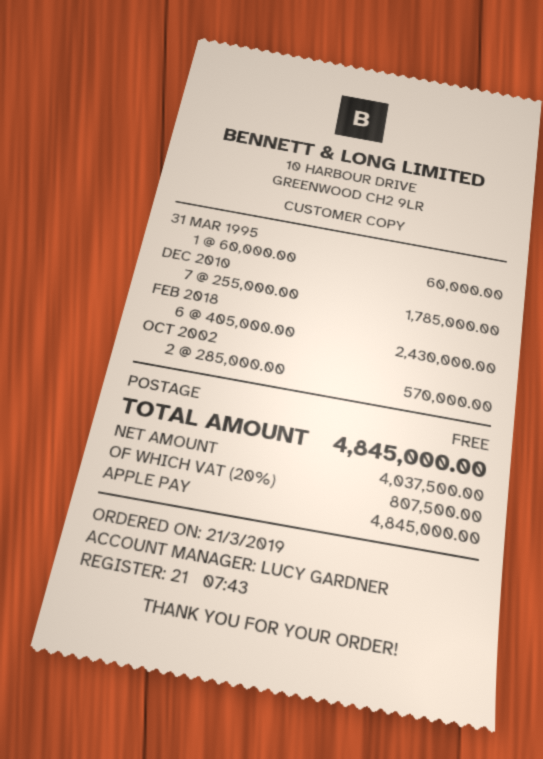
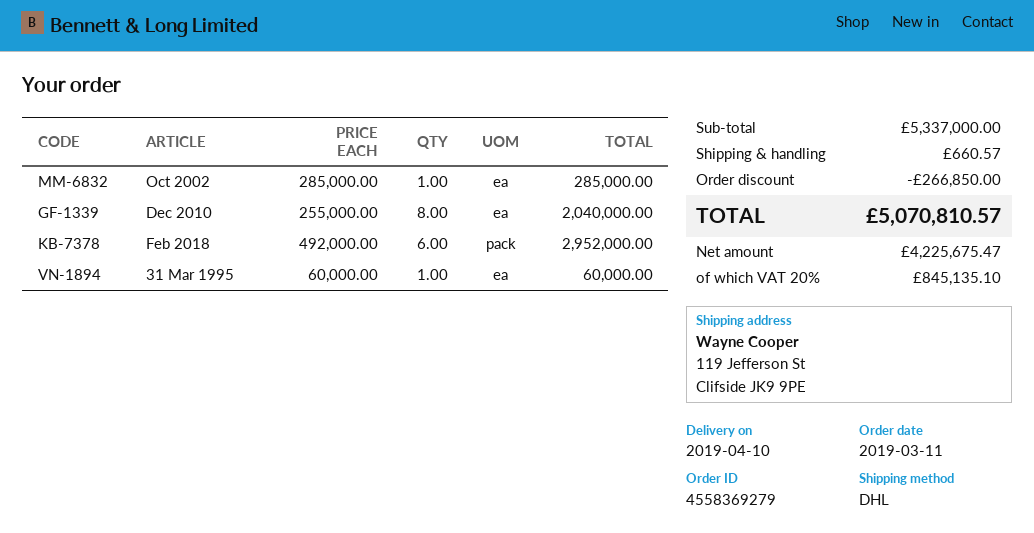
order date: 2019-03-21 -> 2019-03-11
DEC 2010: 7 x 255000.00 = 1785000.00 -> 8 x 255000.00 = 2040000.00
FEB 2018: 6 x 405000.00 = 2430000.00 -> 6 x 492000.00 = 2952000.00
OCT 2002: 2 x 285000.00 = 570000.00 -> 1 x 285000.00 = 285000.00
discount: none -> 266850.00
shipping: 0.00 -> 660.57
net: 4037500.00 -> 4225675.47
tax: 20% = 807500.00 -> 20% = 845135.10
total: 4845000.00 -> 5070810.57

